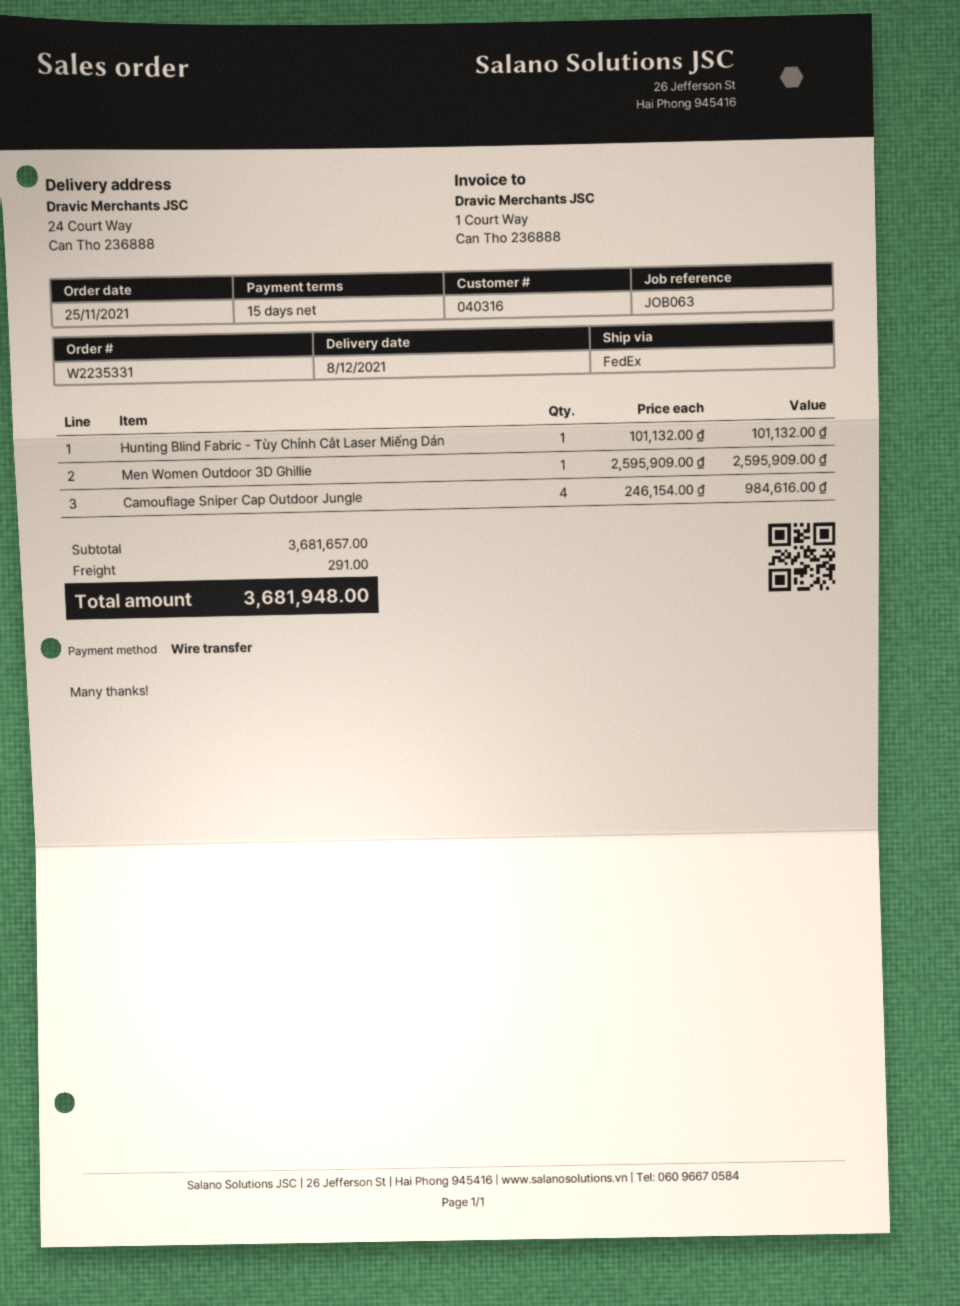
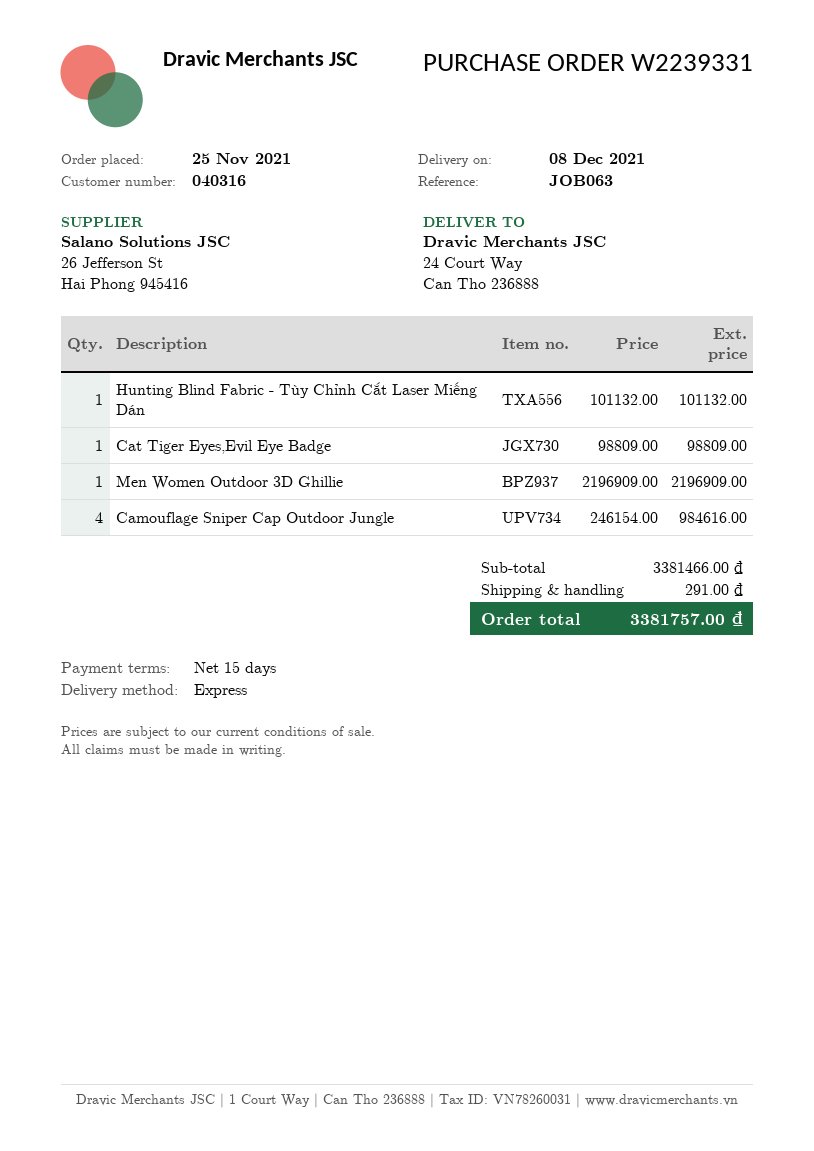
order number: W2235331 -> W2239331
shipping method: FedEx -> express
Men Women Outdoor 3D Ghillie: 1 x 2595909.00 = 2595909.00 -> 1 x 2196909.00 = 2196909.00
Cat Tiger Eyes,Evil Eye Badge: none -> 1 x 98809.00 = 98809.00
subtotal: 3681657.00 -> 3381466.00
total: 3681948.00 -> 3381757.00

